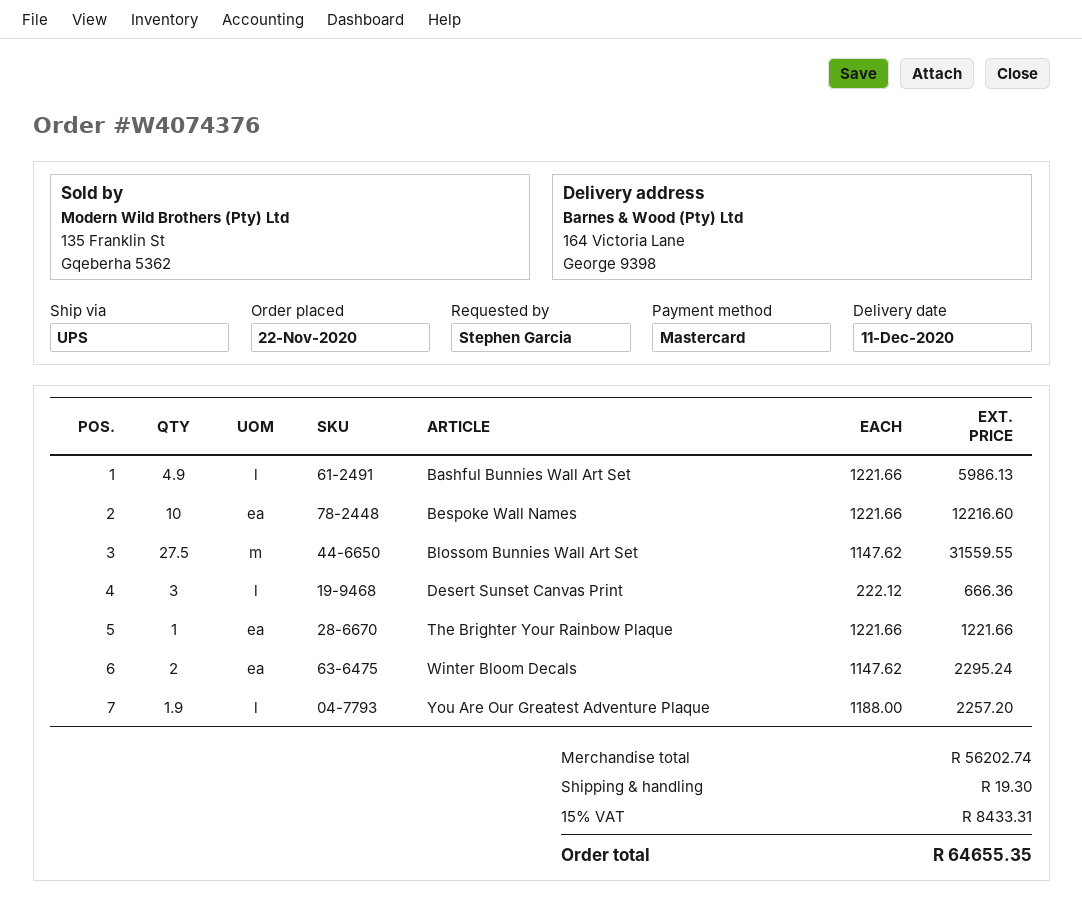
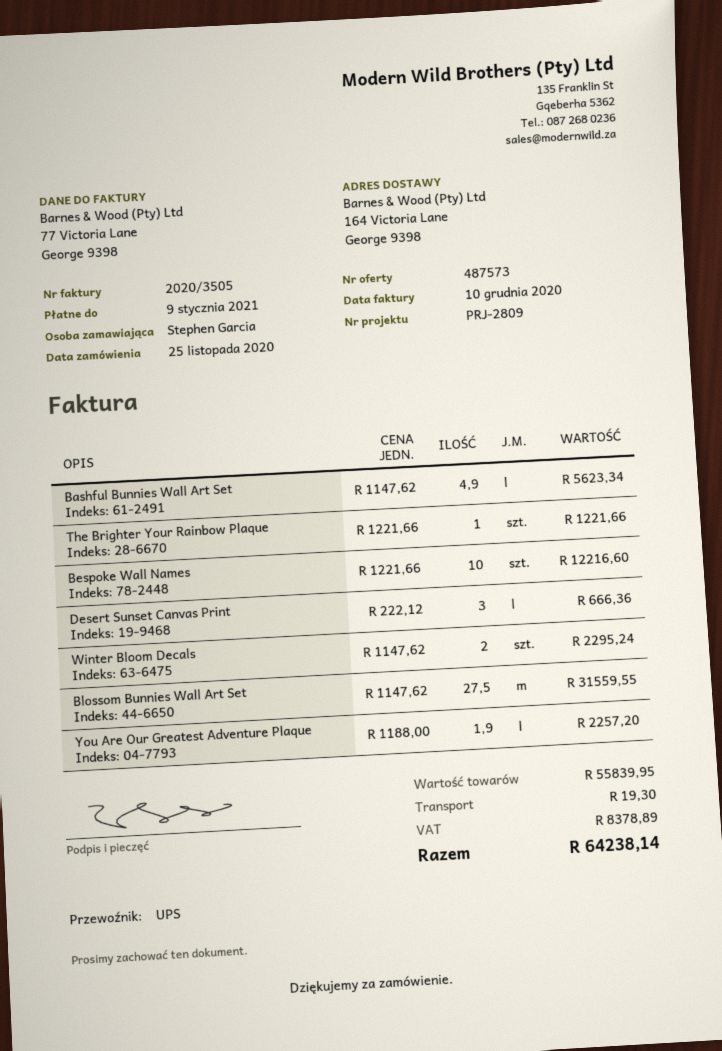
order date: 2020-11-22 -> 2020-11-25
Bashful Bunnies Wall Art Set: 4.9 x 1221.66 = 5986.13 -> 4.9 x 1147.62 = 5623.34
subtotal: 56202.74 -> 55839.95
tax: 8433.31 -> 8378.89
total: 64655.35 -> 64238.14

